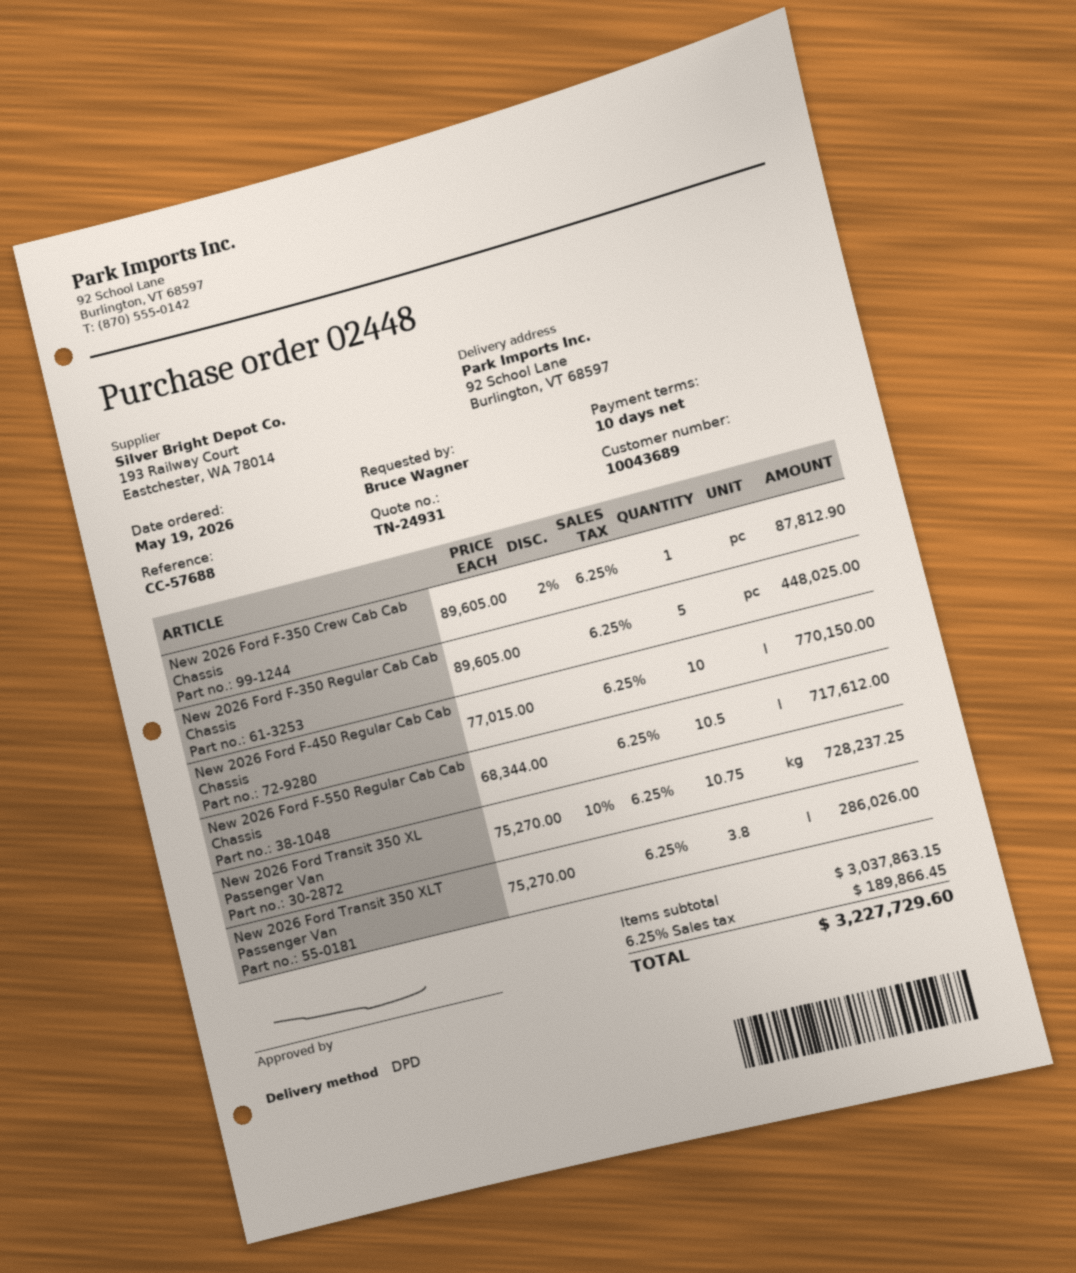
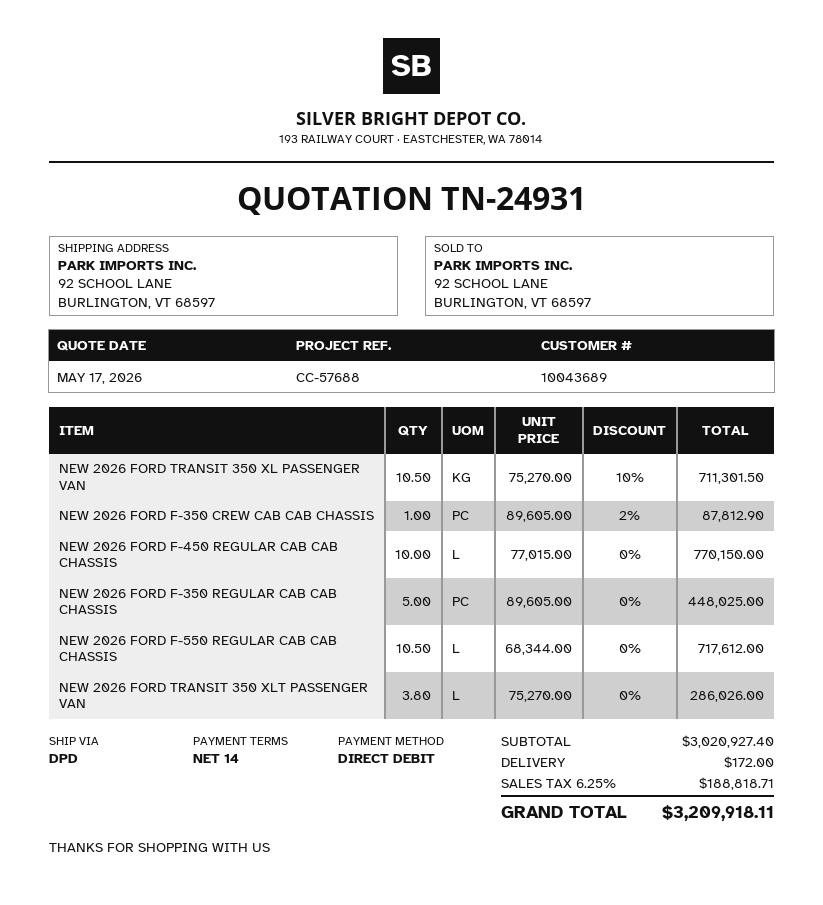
payment terms: 10 days -> 14 days
New 2026 Ford Transit 350 XL Passenger Van: 10.75 x 75270.00 - 10% = 728237.25 -> 10.5 x 75270.00 - 10% = 711301.50
subtotal: 3037863.15 -> 3020927.40
shipping: none -> 172.00
tax: 6.25% = 189866.45 -> 6.25% = 188818.71
total: 3227729.60 -> 3209918.11

